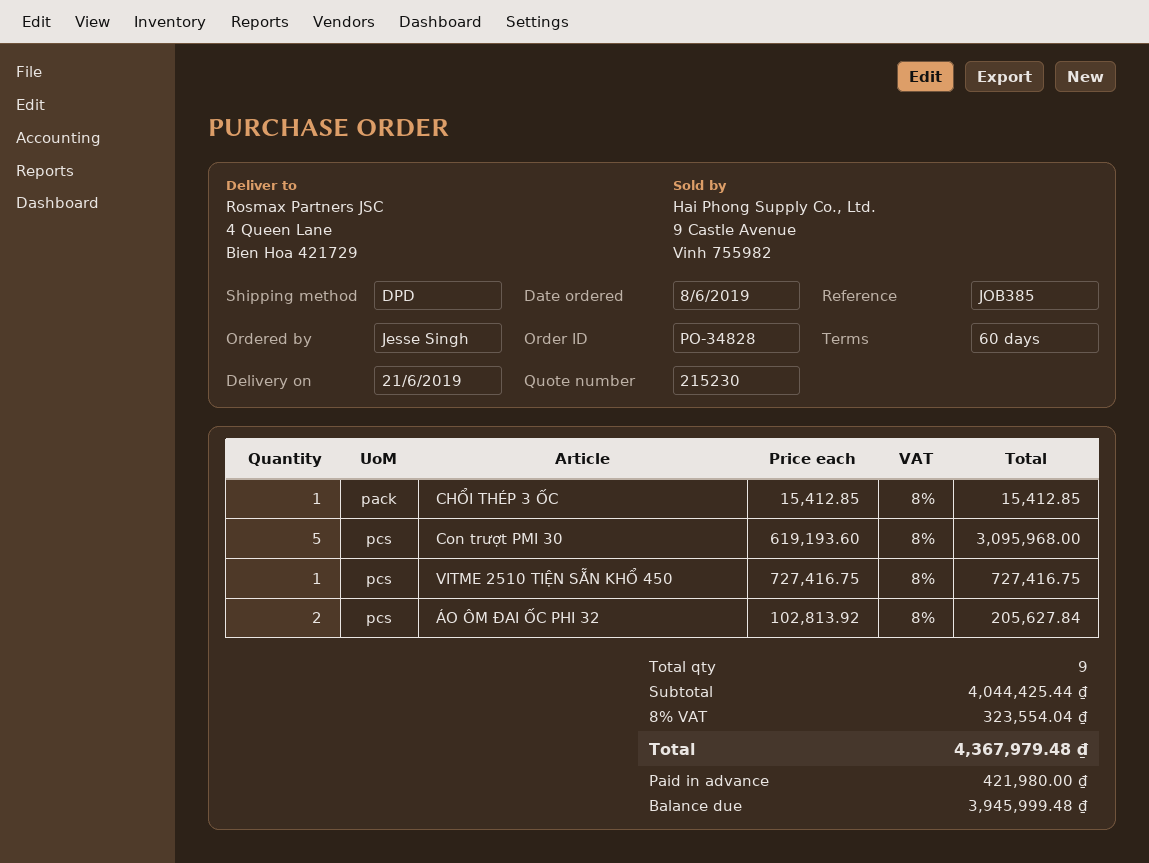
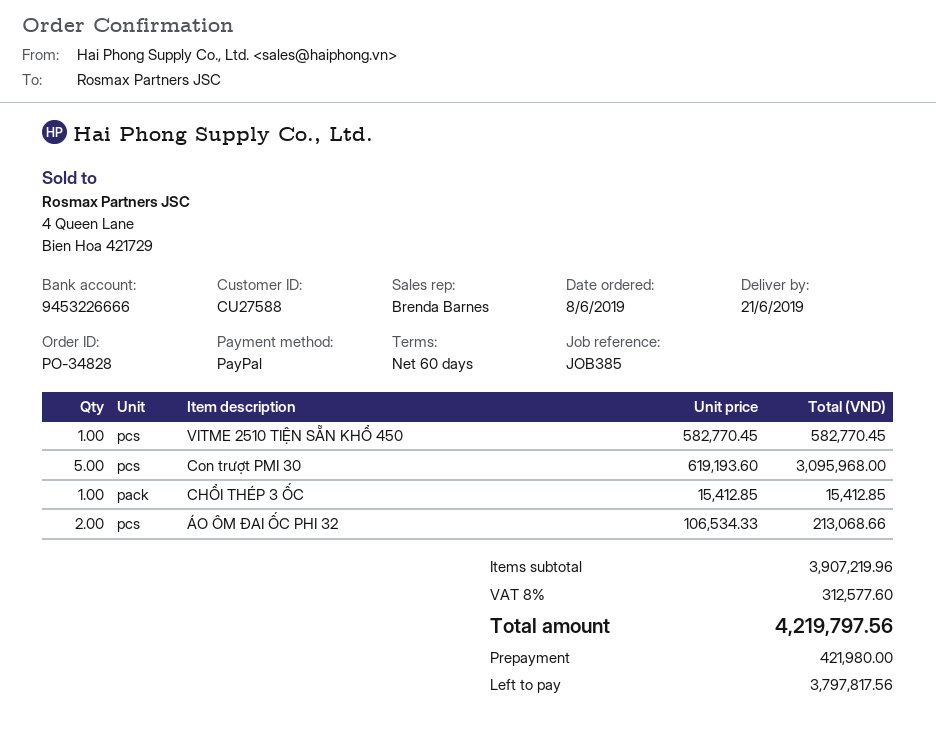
VITME 2510 TIỆN SẴN KHỔ 450: 1 x 727416.75 = 727416.75 -> 1 x 582770.45 = 582770.45
ÁO ÔM ĐAI ỐC PHI 32: 2 x 102813.92 = 205627.84 -> 2 x 106534.33 = 213068.66
subtotal: 4044425.44 -> 3907219.96
tax: 8% = 323554.04 -> 8% = 312577.60
total: 4367979.48 -> 4219797.56
balance: 3945999.48 -> 3797817.56

